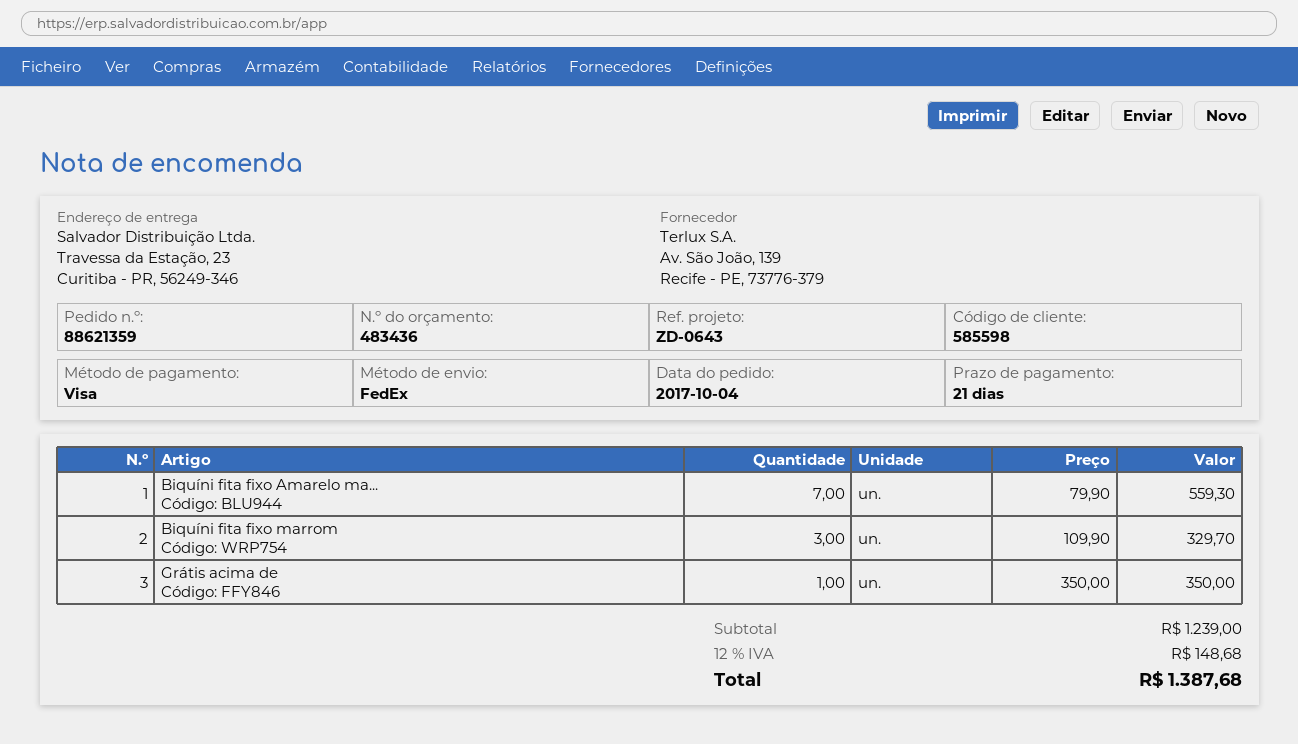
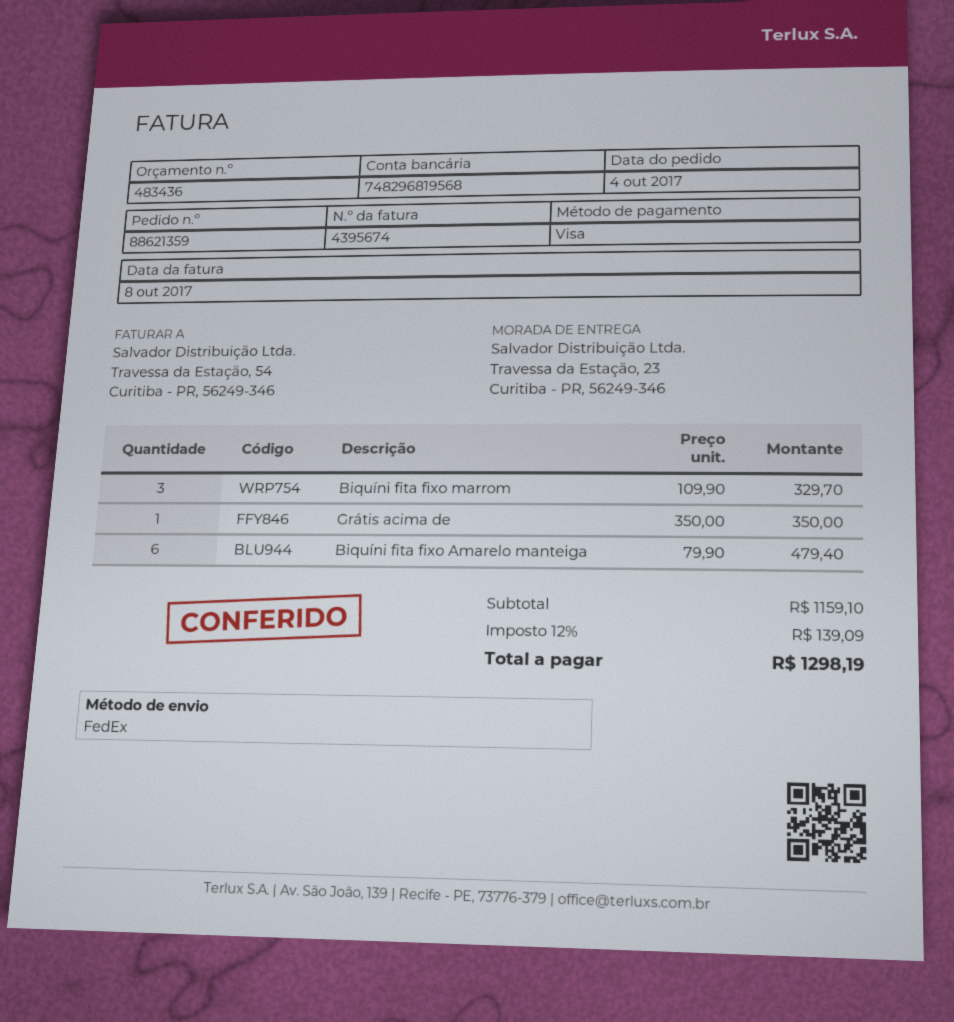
Biquíni fita fixo Amarelo ma...: 7 x 79.90 = 559.30 -> 6 x 79.90 = 479.40
subtotal: 1239.00 -> 1159.10
tax: 12% = 148.68 -> 12% = 139.09
total: 1387.68 -> 1298.19

